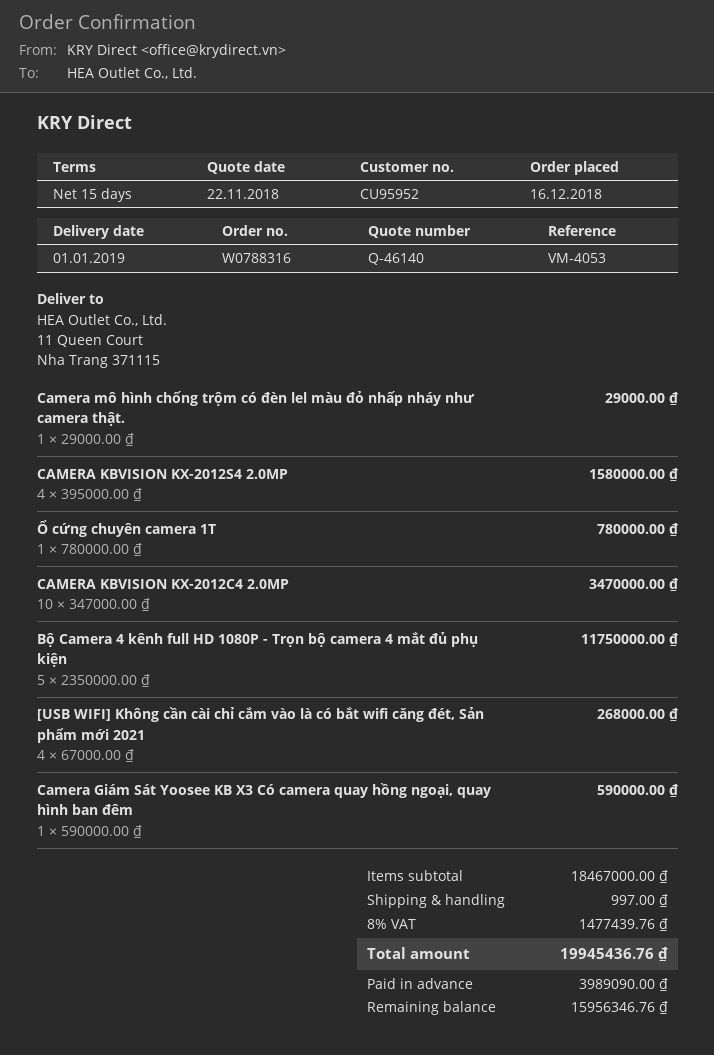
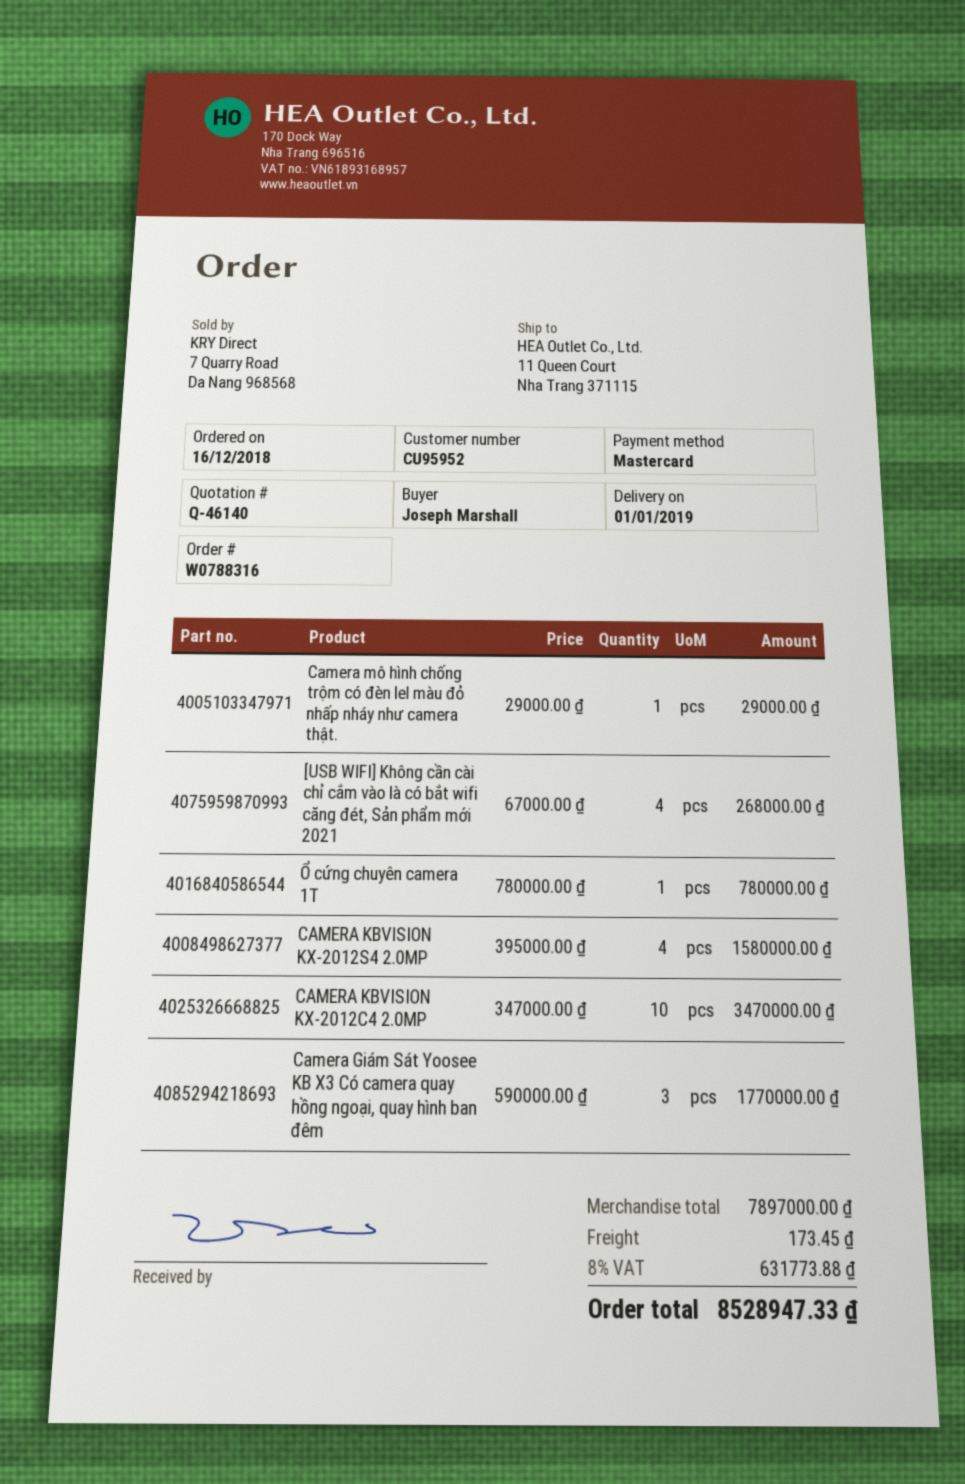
Bộ Camera 4 kênh full HD 1080P - Trọn bộ camera 4 mắt đủ phụ kiện: 5 x 2350000.00 = 11750000.00 -> none
Camera Giám Sát Yoosee KB X3 Có camera quay hồng ngoại, quay hình ban đêm: 1 x 590000.00 = 590000.00 -> 3 x 590000.00 = 1770000.00
subtotal: 18467000.00 -> 7897000.00
shipping: 997.00 -> 173.45
tax: 8% = 1477439.76 -> 8% = 631773.88
total: 19945436.76 -> 8528947.33

